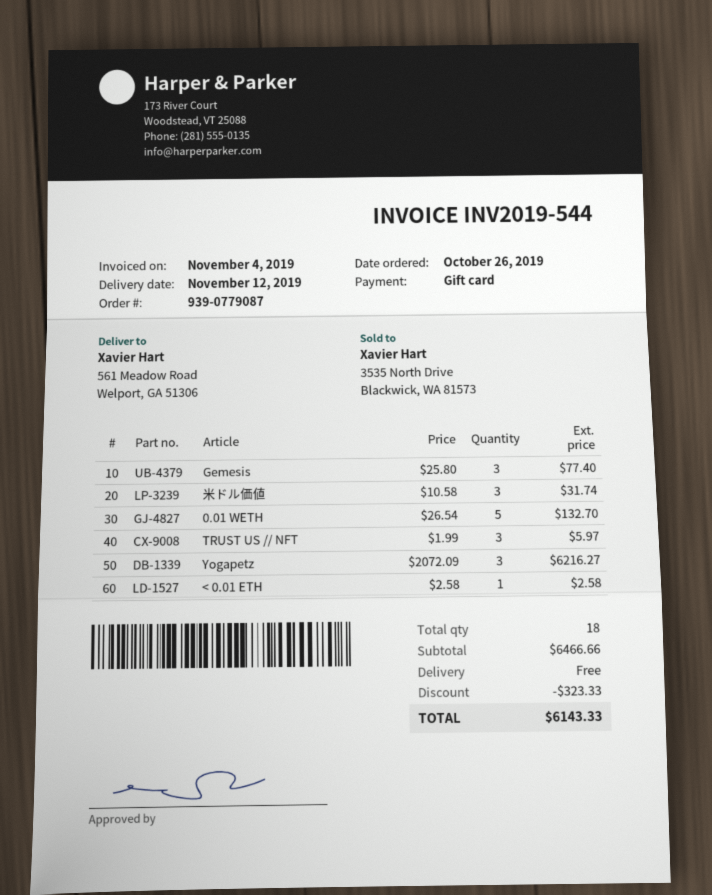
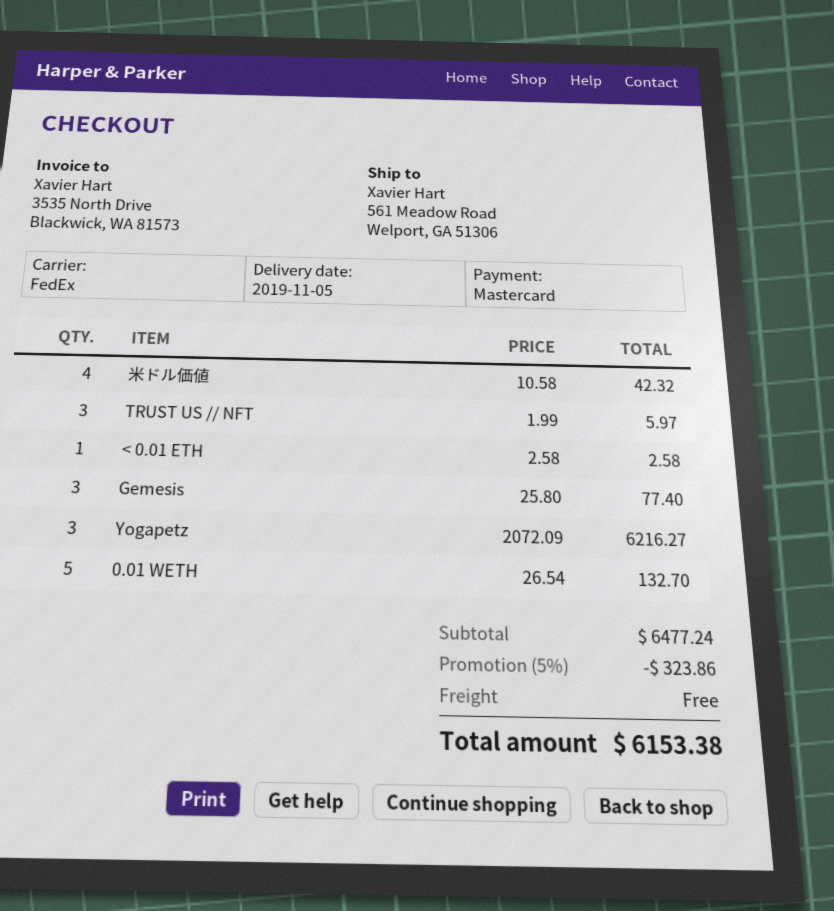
delivery date: 2019-11-12 -> 2019-11-05
payment method: gift card -> Mastercard
米ドル価値: 3 x 10.58 = 31.74 -> 4 x 10.58 = 42.32
subtotal: 6466.66 -> 6477.24
discount: 323.33 -> 323.86
total: 6143.33 -> 6153.38

